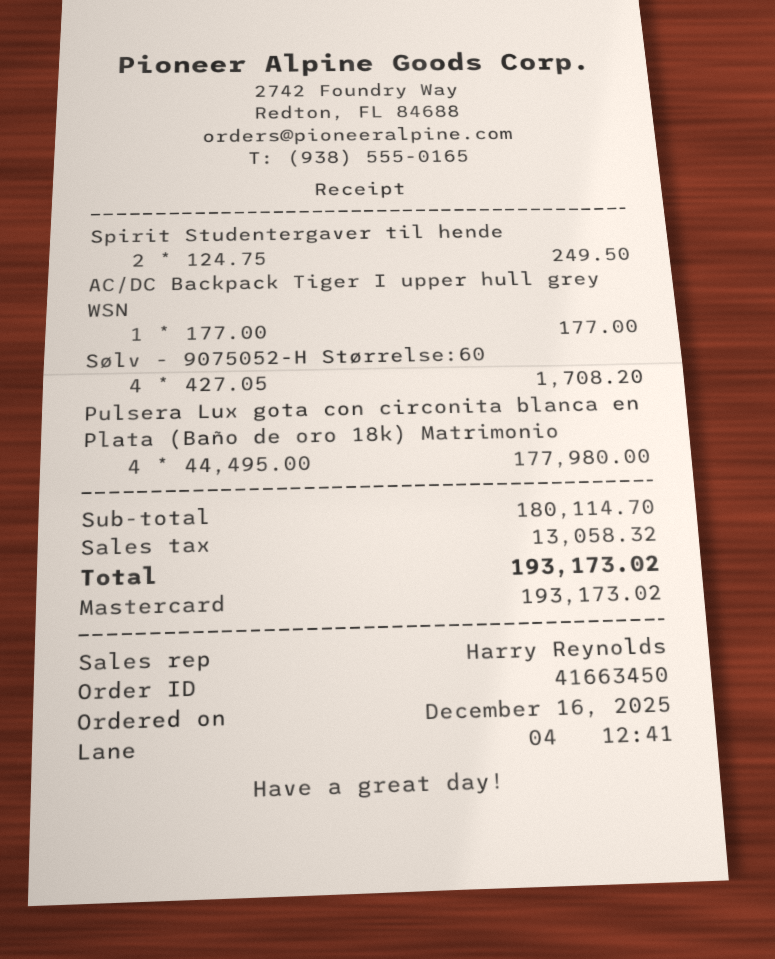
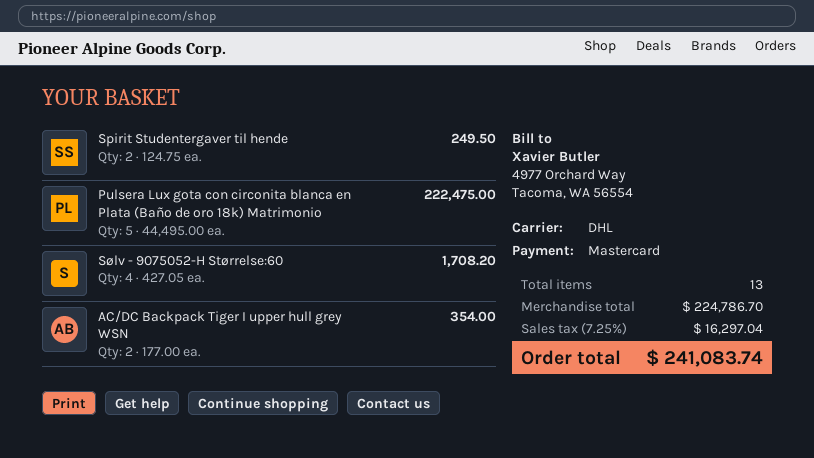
AC/DC Backpack Tiger I upper hull grey WSN: 1 x 177.00 = 177.00 -> 2 x 177.00 = 354.00
Pulsera Lux gota con circonita blanca en Plata (Baño de oro 18k) Matrimonio: 4 x 44495.00 = 177980.00 -> 5 x 44495.00 = 222475.00
subtotal: 180114.70 -> 224786.70
tax: 13058.32 -> 16297.04
total: 193173.02 -> 241083.74

